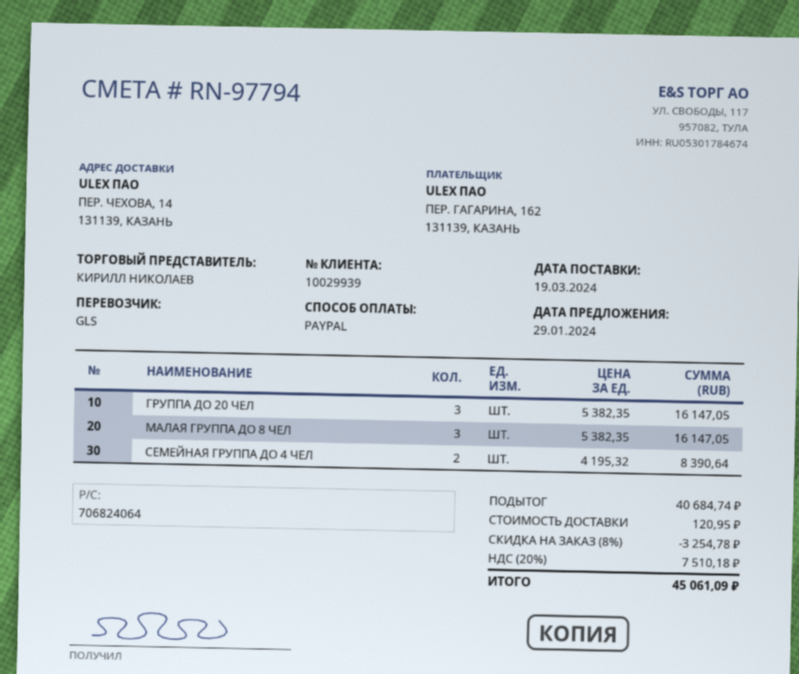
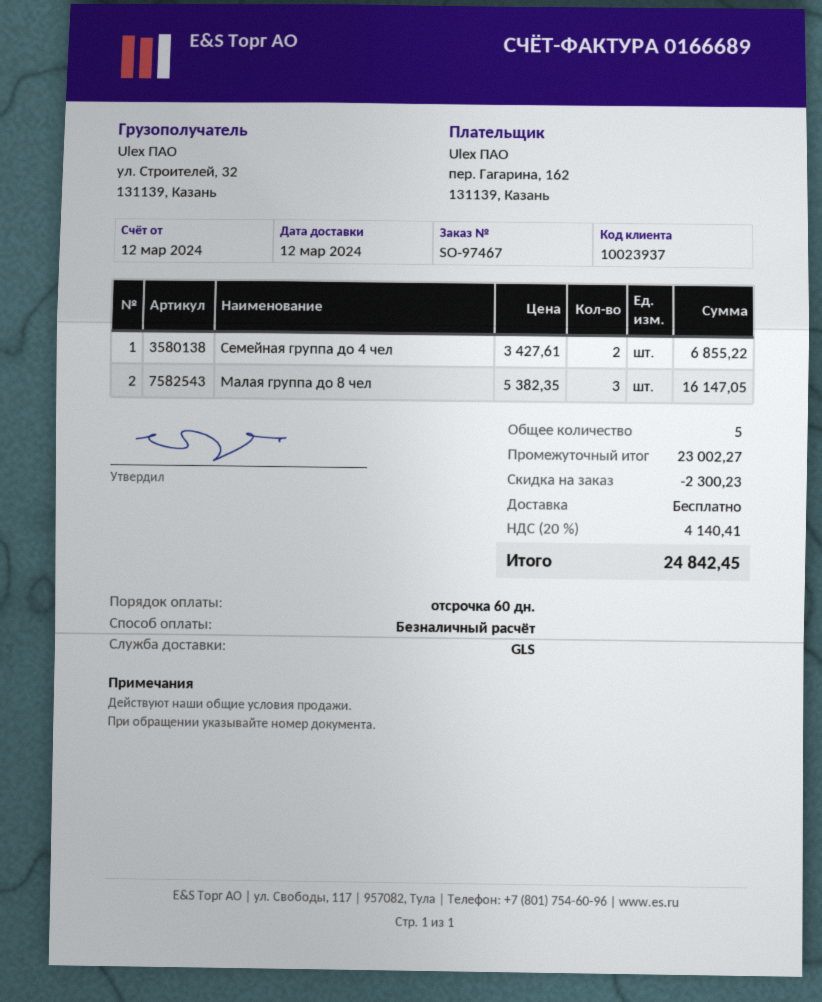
delivery date: 2024-03-19 -> 2024-03-12
customer number: 10029939 -> 10023937
payment method: PayPal -> bank transfer
ship to: ПЕР. ЧЕХОВА, 14, 131139, КАЗАНЬ -> ул. Строителей, 32, 131139, Казань
ГРУППА ДО 20 ЧЕЛ: 3 x 5382.35 = 16147.05 -> none
СЕМЕЙНАЯ ГРУППА ДО 4 ЧЕЛ: 2 x 4195.32 = 8390.64 -> 2 x 3427.61 = 6855.22
subtotal: 40684.74 -> 23002.27
discount: 3254.78 -> 2300.23
shipping: 120.95 -> 0.00
tax: 20% = 7510.18 -> 20% = 4140.41
total: 45061.09 -> 24842.45

